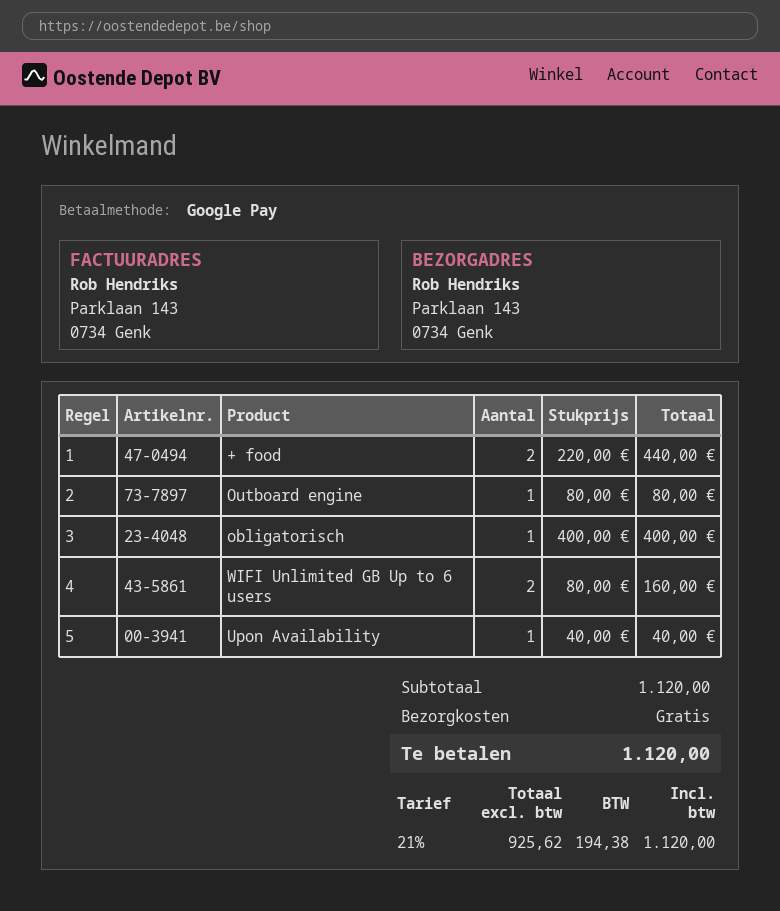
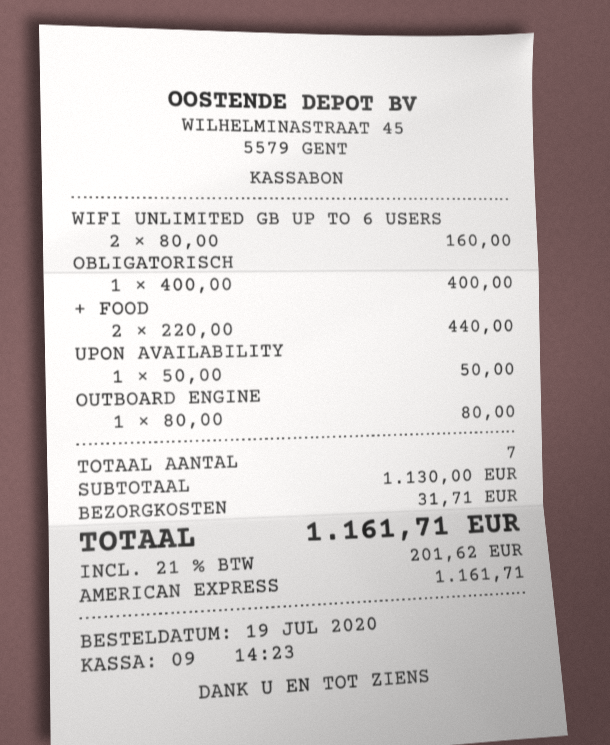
payment method: Google Pay -> American Express
Upon Availability: 1 x 40.00 = 40.00 -> 1 x 50.00 = 50.00
subtotal: 1120.00 -> 1130.00
shipping: 0.00 -> 31.71
tax: 21% = 194.38 -> 21% = 201.62
total: 1120.00 -> 1161.71

